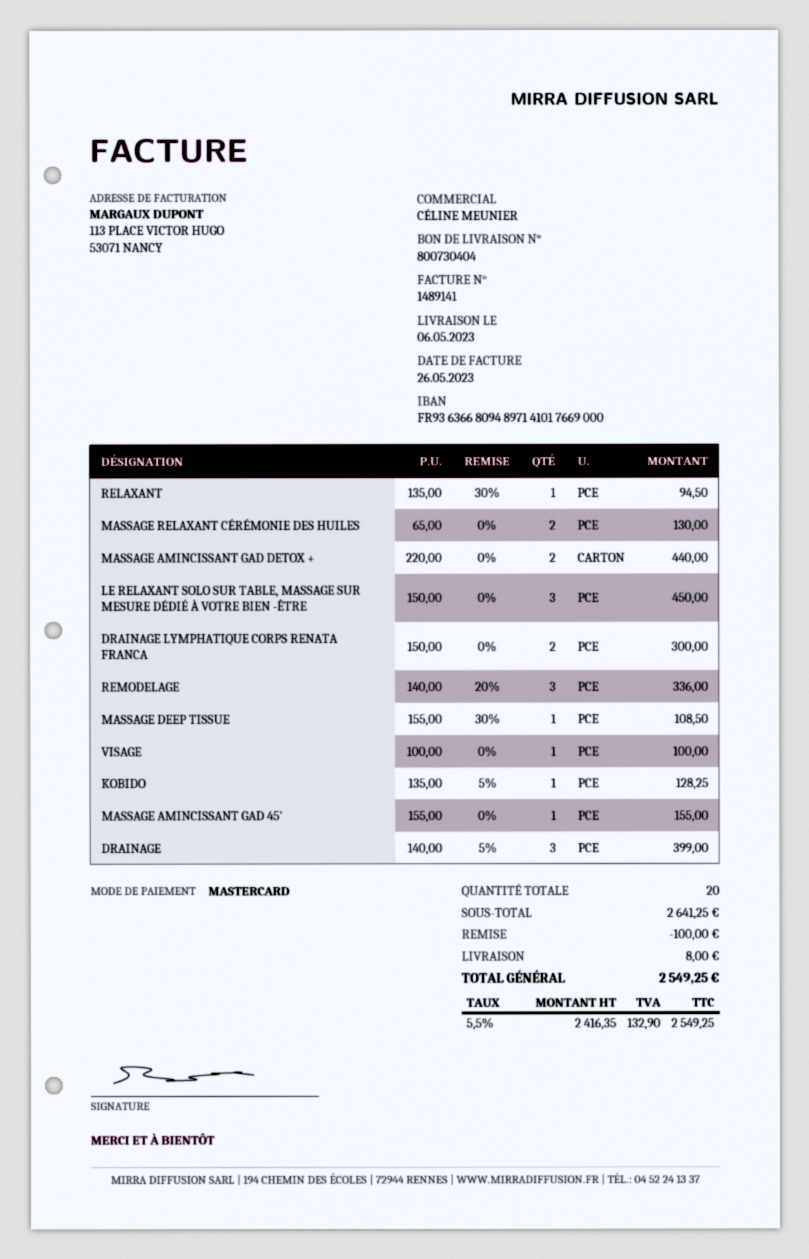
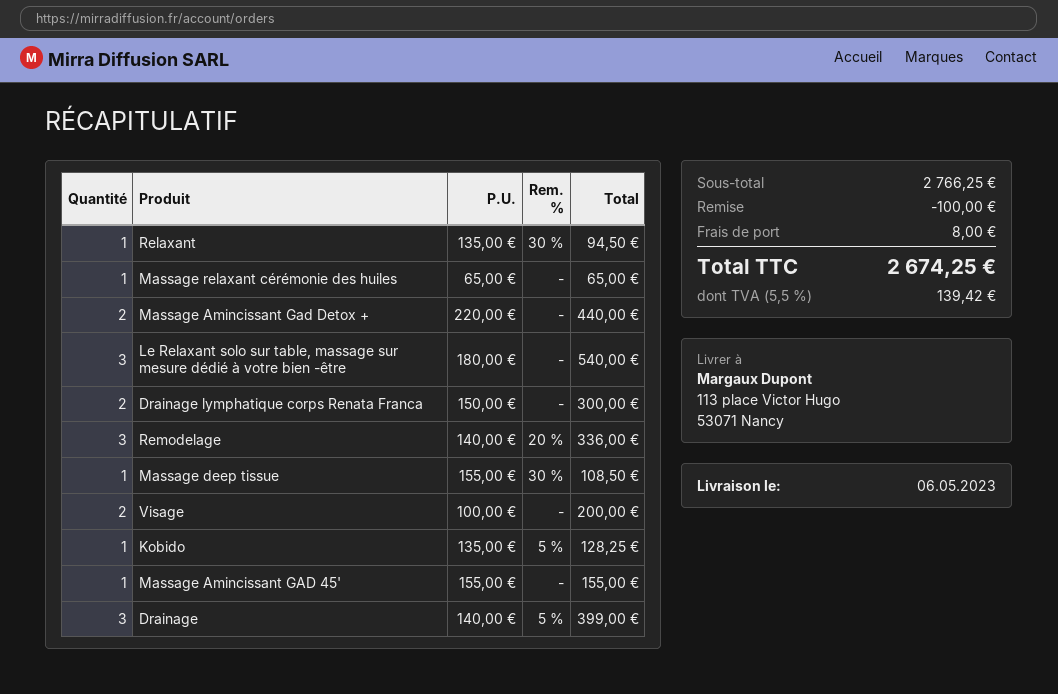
MASSAGE RELAXANT CÉRÉMONIE DES HUILES: 2 x 65.00 = 130.00 -> 1 x 65.00 = 65.00
LE RELAXANT SOLO SUR TABLE, MASSAGE SUR MESURE DÉDIÉ À VOTRE BIEN -ÊTRE: 3 x 150.00 = 450.00 -> 3 x 180.00 = 540.00
VISAGE: 1 x 100.00 = 100.00 -> 2 x 100.00 = 200.00
subtotal: 2641.25 -> 2766.25
tax: 5.5% = 132.90 -> 5.5% = 139.42
total: 2549.25 -> 2674.25

